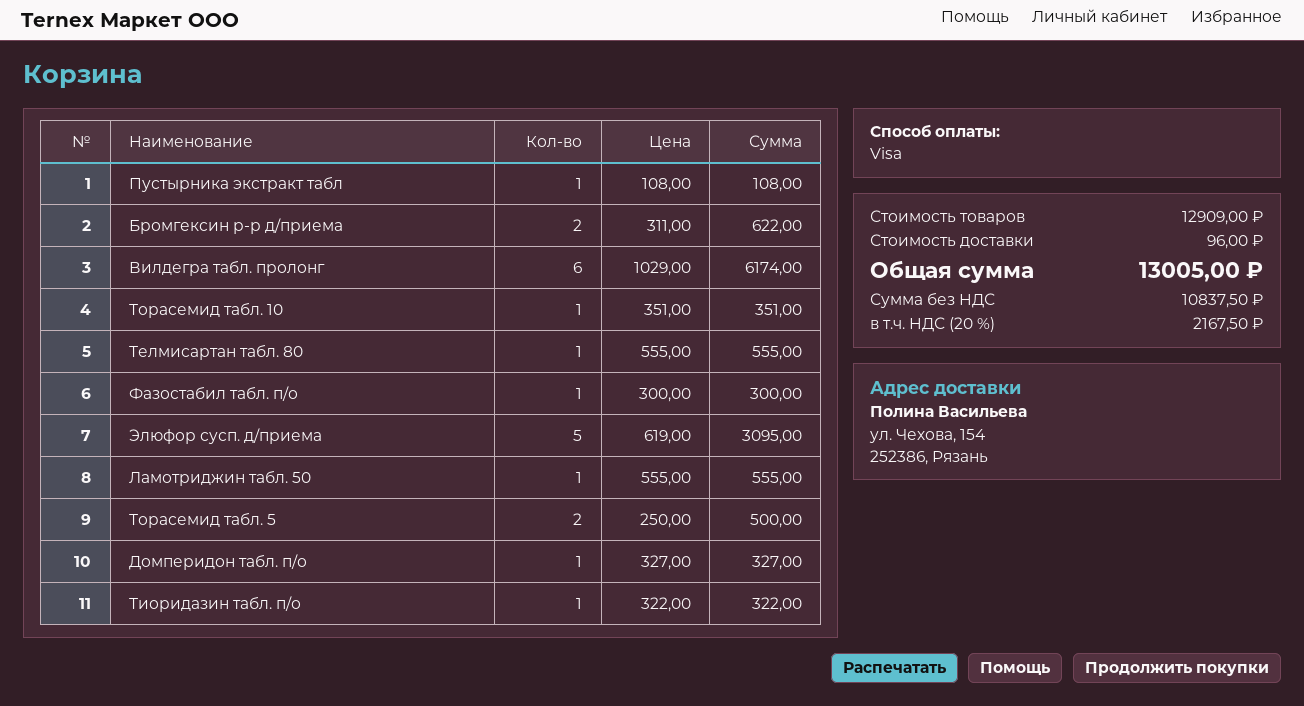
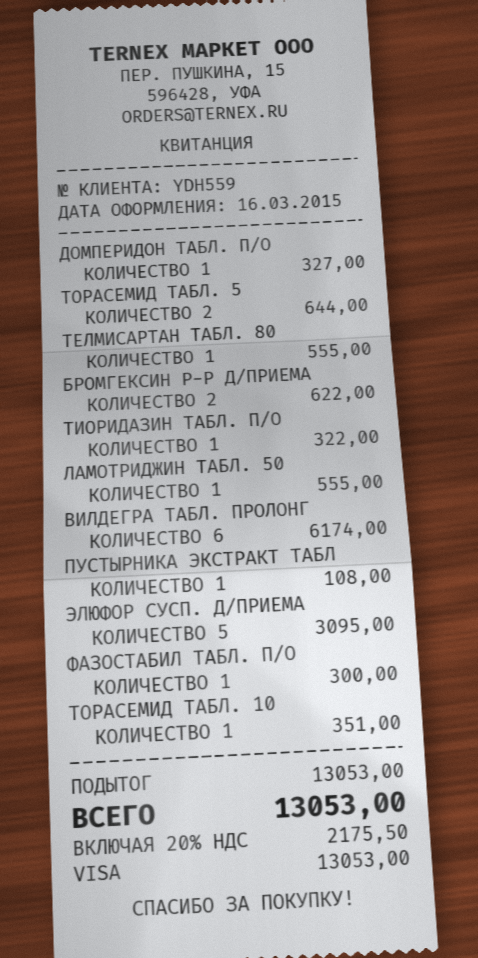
Торасемид табл. 5: 2 for 500.00 -> 2 for 644.00
subtotal: 12909.00 -> 13053.00
shipping: 96.00 -> none
tax: 20% = 2167.50 -> 20% = 2175.50
total: 13005.00 -> 13053.00

